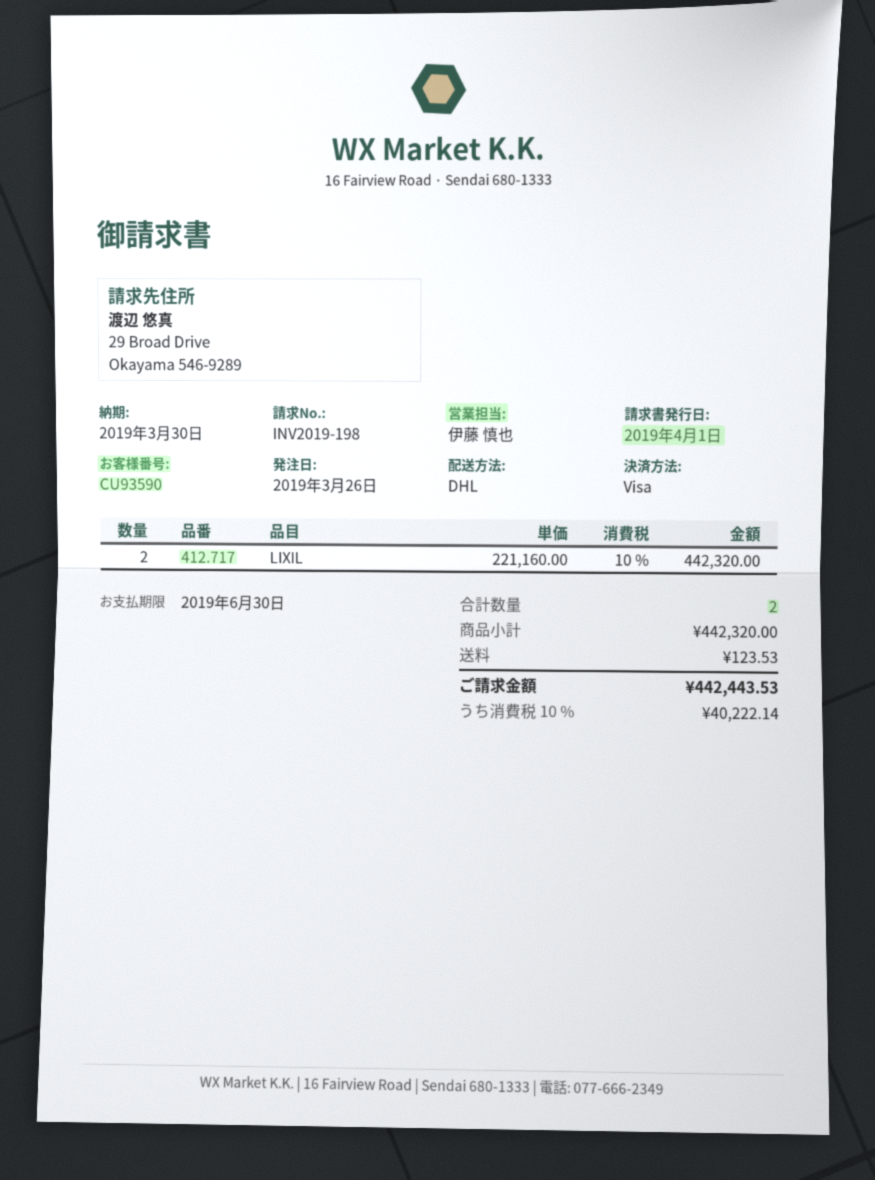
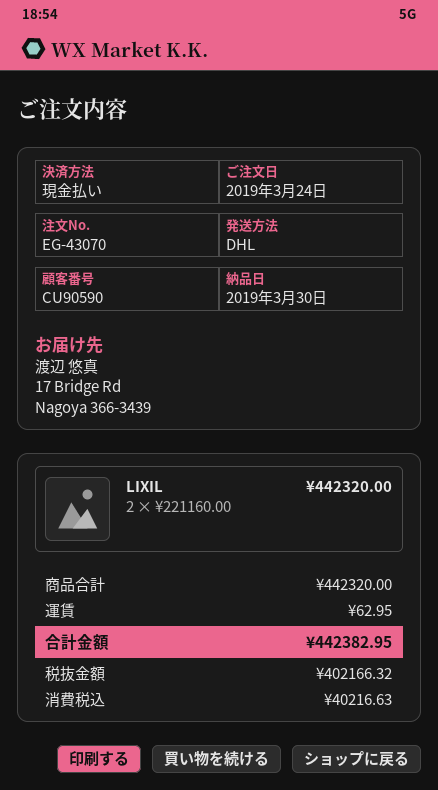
order date: 2019-03-26 -> 2019-03-24
customer number: CU93590 -> CU90590
payment method: Visa -> cash
shipping: 123.53 -> 62.95
tax: 40222.14 -> 40216.63
total: 442443.53 -> 442382.95

